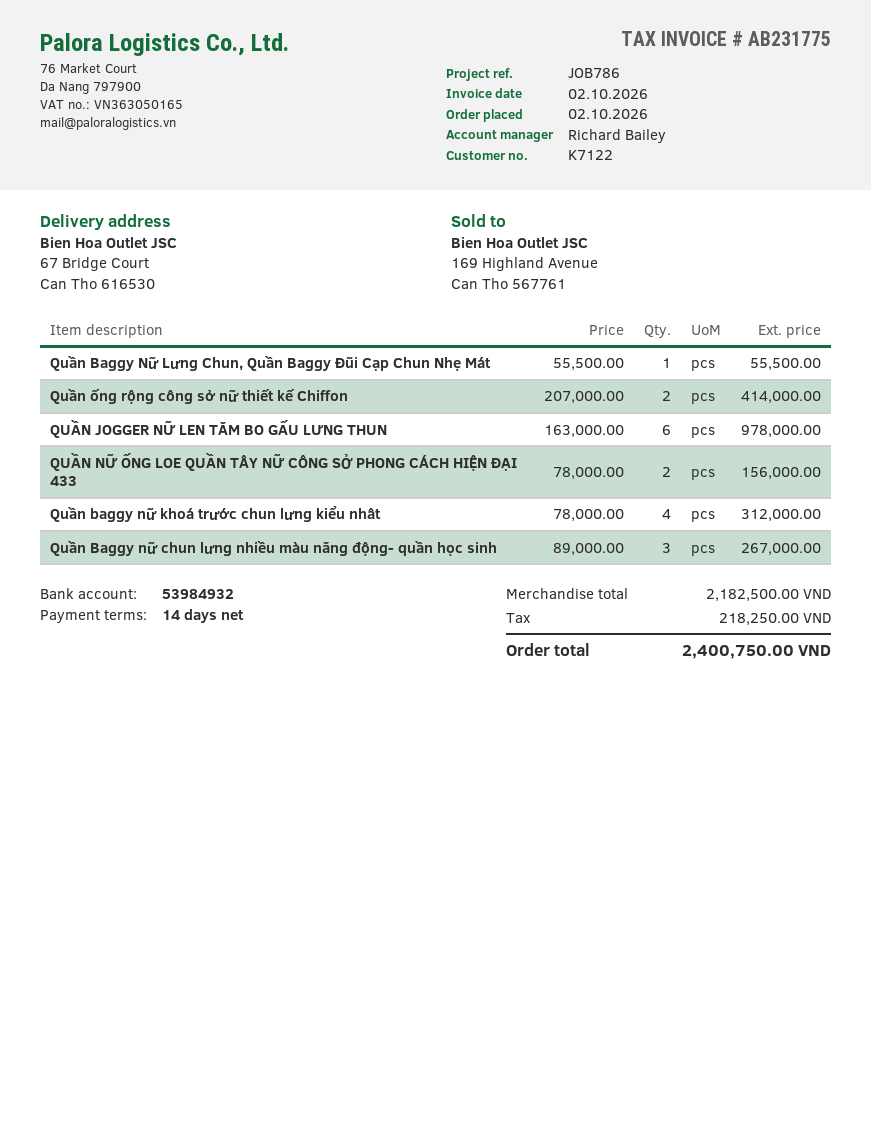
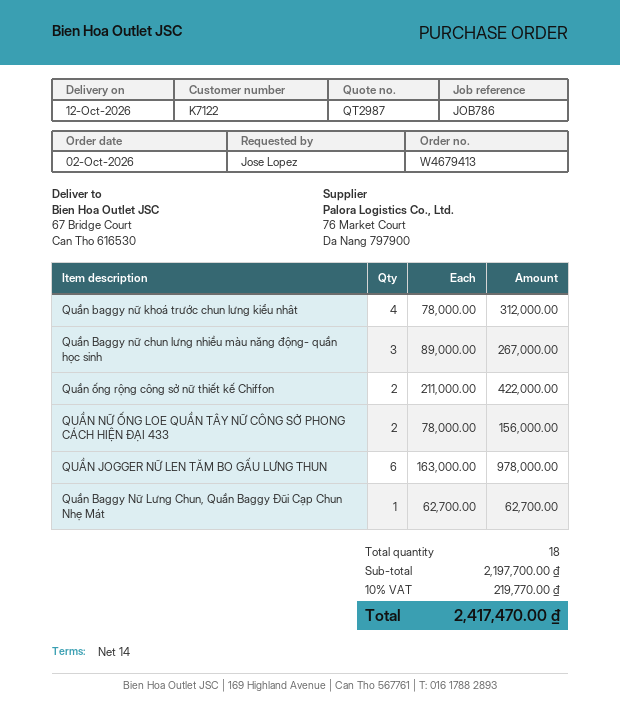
Quần Baggy Nữ Lưng Chun, Quần Baggy Đũi Cạp Chun Nhẹ Mát: 1 x 55500.00 = 55500.00 -> 1 x 62700.00 = 62700.00
Quần ống rộng công sở nữ thiết kế Chiffon: 2 x 207000.00 = 414000.00 -> 2 x 211000.00 = 422000.00
subtotal: 2182500.00 -> 2197700.00
tax: 218250.00 -> 219770.00
total: 2400750.00 -> 2417470.00

